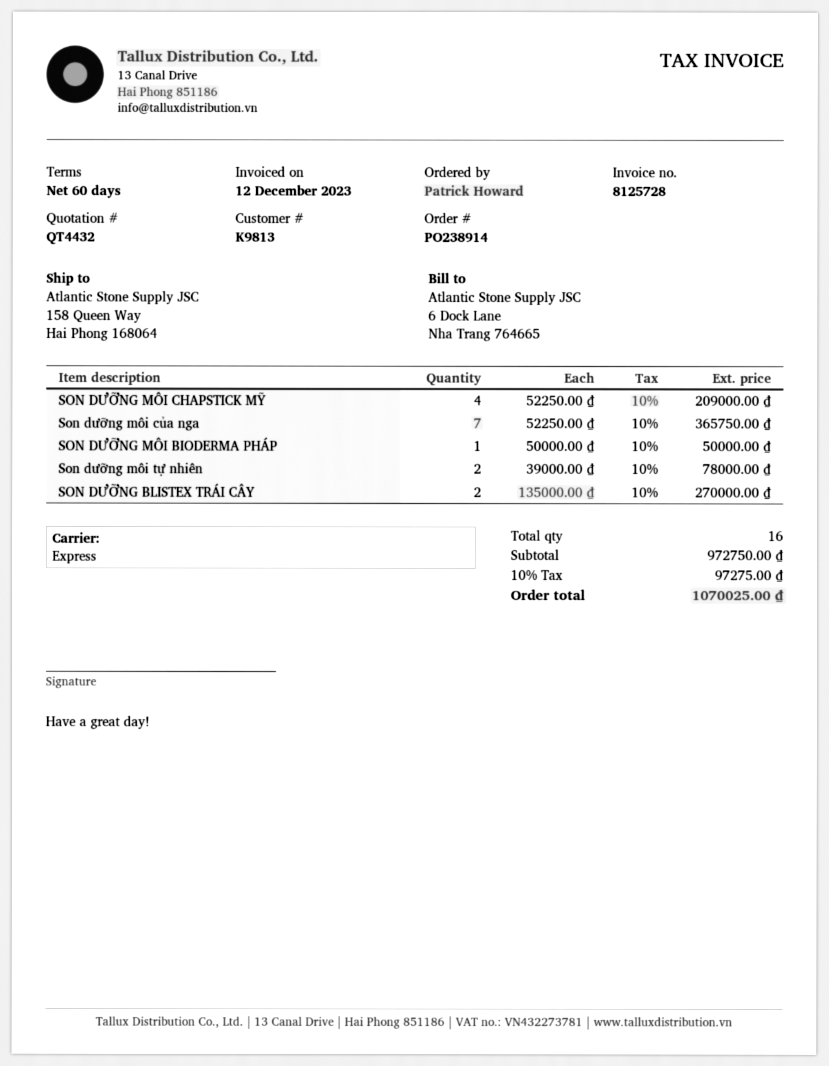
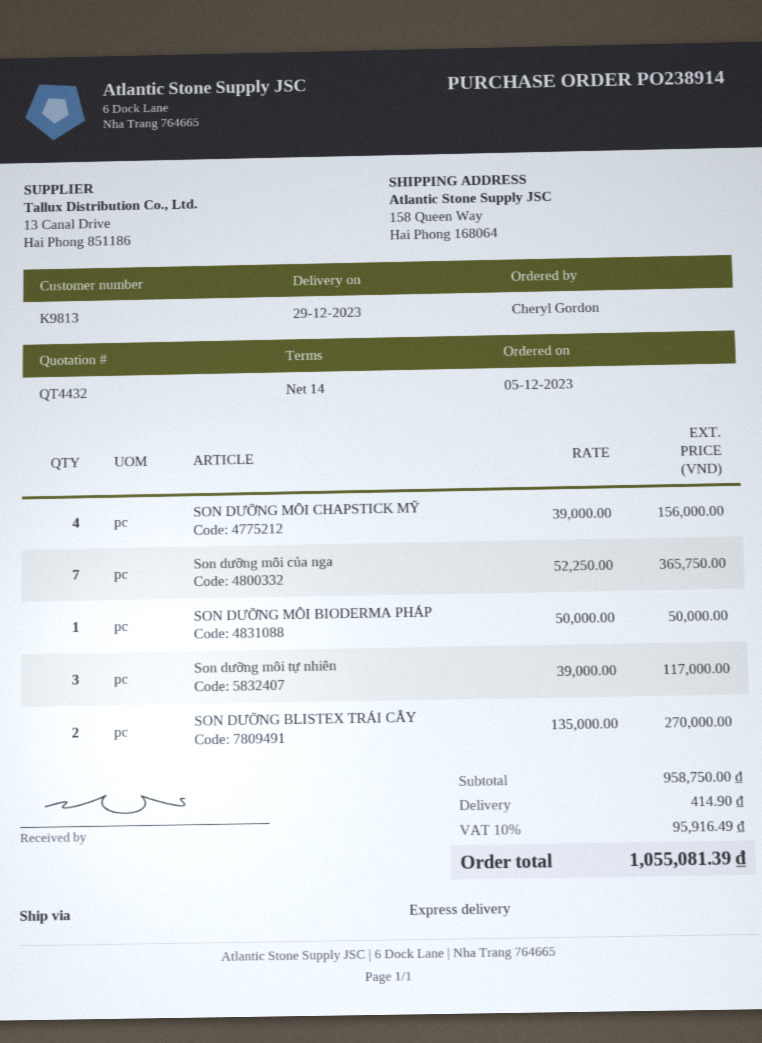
payment terms: 60 days -> 14 days
ordered by: Patrick Howard -> Cheryl Gordon
SON DƯỠNG MÔI CHAPSTICK MỸ: 4 x 52250.00 = 209000.00 -> 4 x 39000.00 = 156000.00
Son dưỡng môi tự nhiên: 2 x 39000.00 = 78000.00 -> 3 x 39000.00 = 117000.00
subtotal: 972750.00 -> 958750.00
shipping: none -> 414.90
tax: 10% = 97275.00 -> 10% = 95916.49
total: 1070025.00 -> 1055081.39

